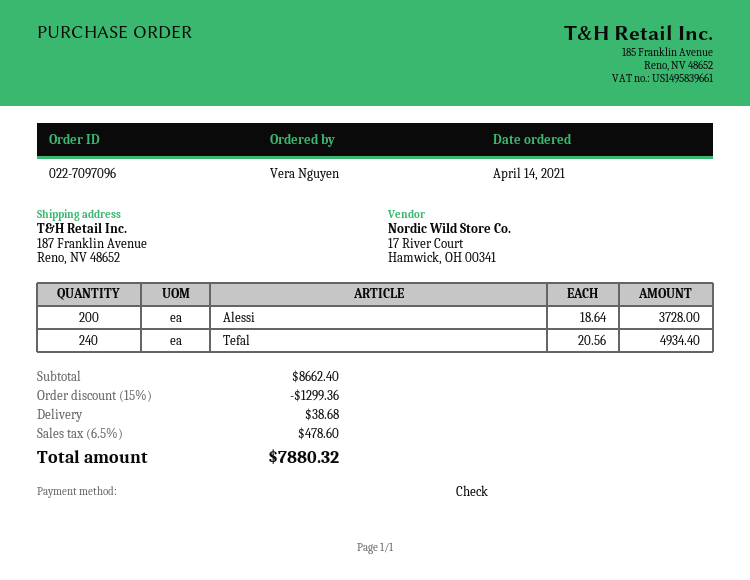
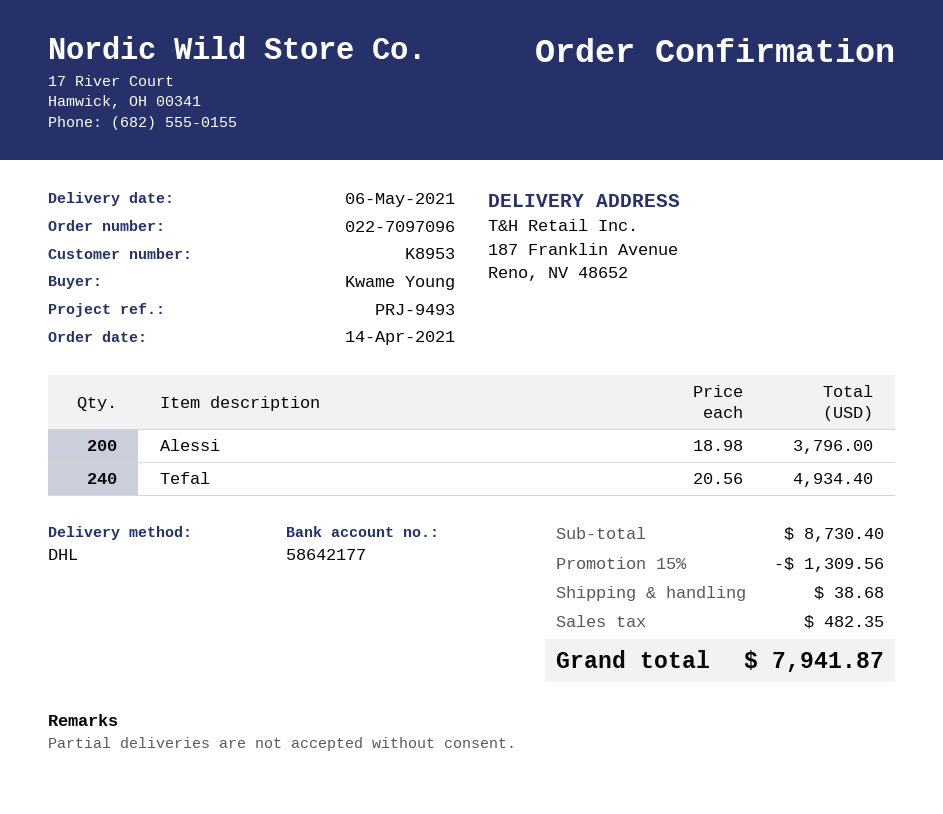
ordered by: Vera Nguyen -> Kwame Young
Alessi: 200 x 18.64 = 3728.00 -> 200 x 18.98 = 3796.00
subtotal: 8662.40 -> 8730.40
discount: 15% = 1299.36 -> 15% = 1309.56
tax: 478.60 -> 482.35
total: 7880.32 -> 7941.87

